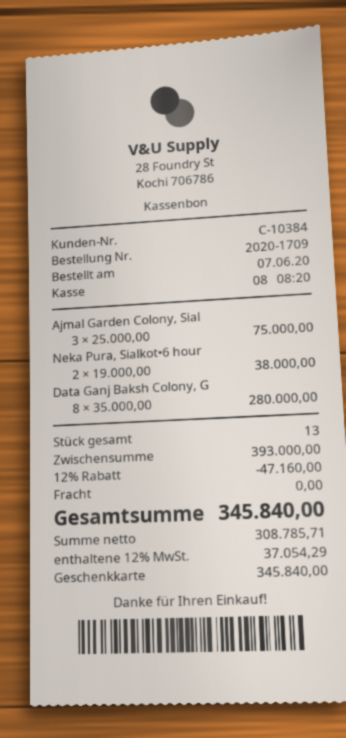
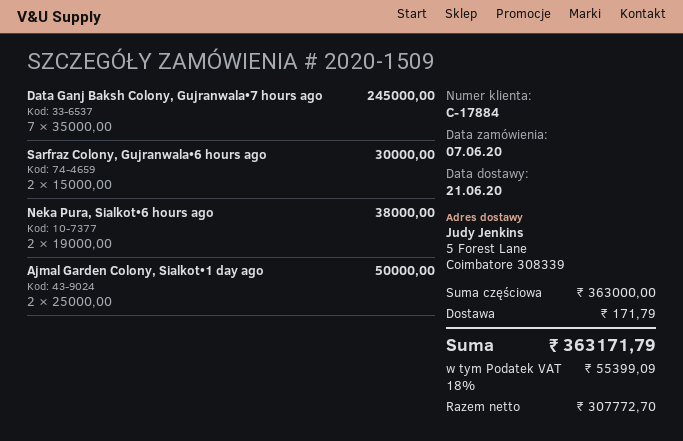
order number: 2020-1709 -> 2020-1509
customer number: C-10384 -> C-17884
Ajmal Garden Colony, Sial: 3 x 25000.00 = 75000.00 -> 2 x 25000.00 = 50000.00
Data Ganj Baksh Colony, G: 8 x 35000.00 = 280000.00 -> 7 x 35000.00 = 245000.00
Sarfraz Colony, Gujranwala•6 hours ago: none -> 2 x 15000.00 = 30000.00
subtotal: 393000.00 -> 363000.00
discount: 12% = 47160.00 -> none
shipping: 0.00 -> 171.79
net: 308785.71 -> 307772.70
tax: 12% = 37054.29 -> 18% = 55399.09
total: 345840.00 -> 363171.79

